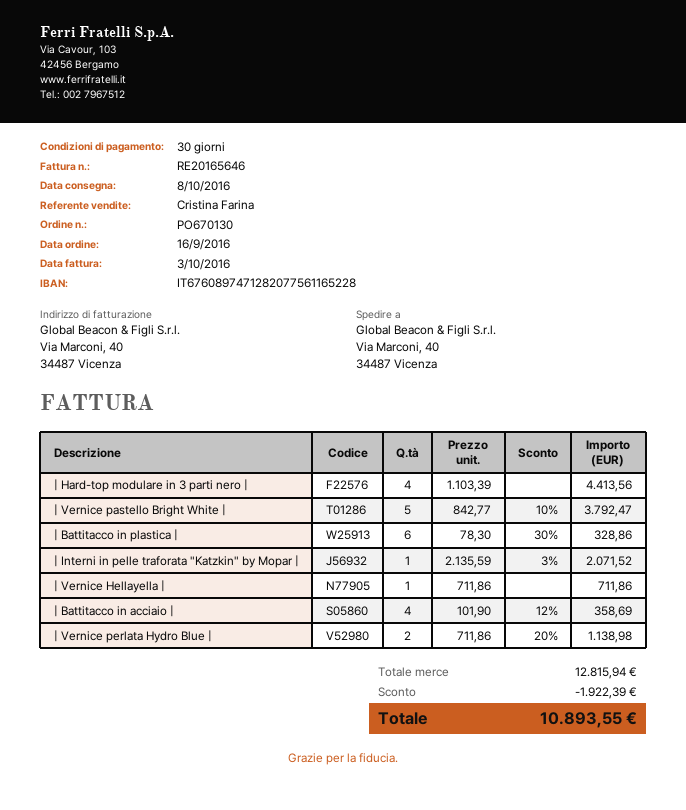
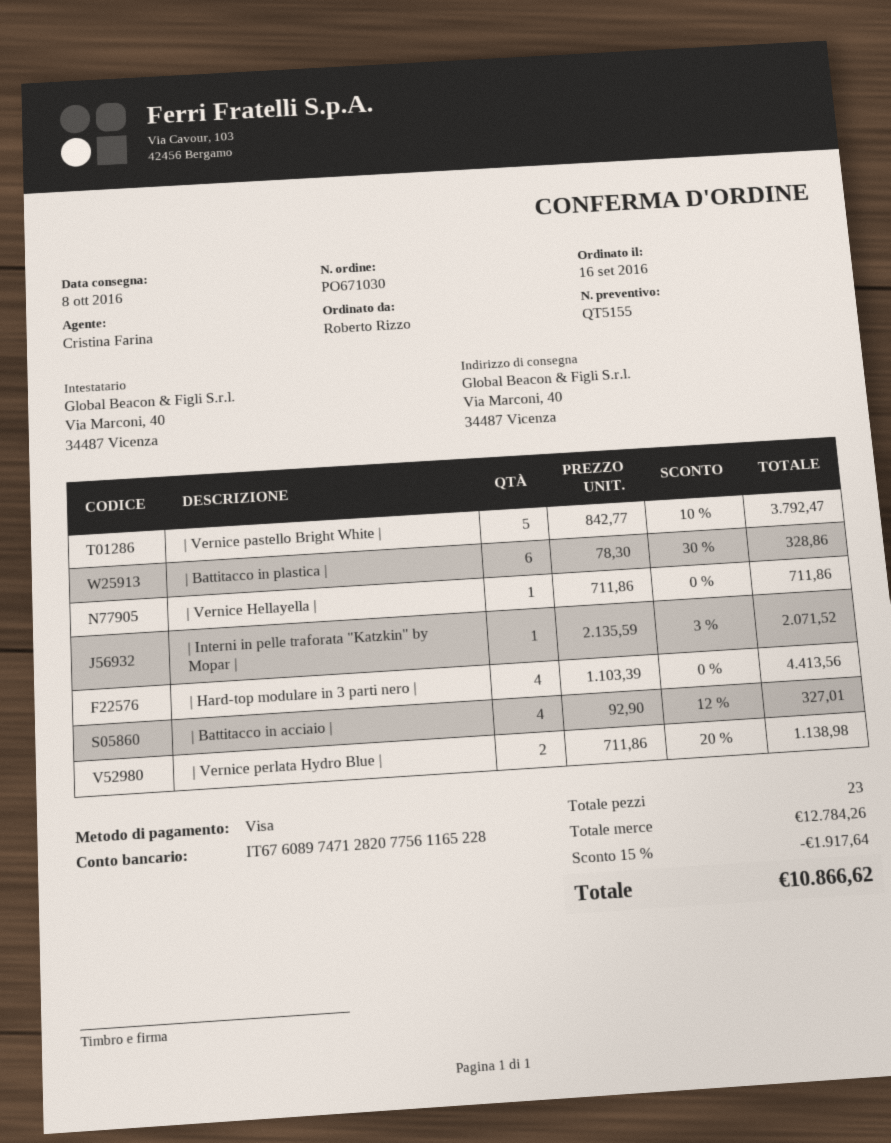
order number: PO670130 -> PO671030
| Battitacco in acciaio |: 4 x 101.90 - 12% = 358.69 -> 4 x 92.90 - 12% = 327.01
subtotal: 12815.94 -> 12784.26
discount: 1922.39 -> 1917.64
total: 10893.55 -> 10866.62

